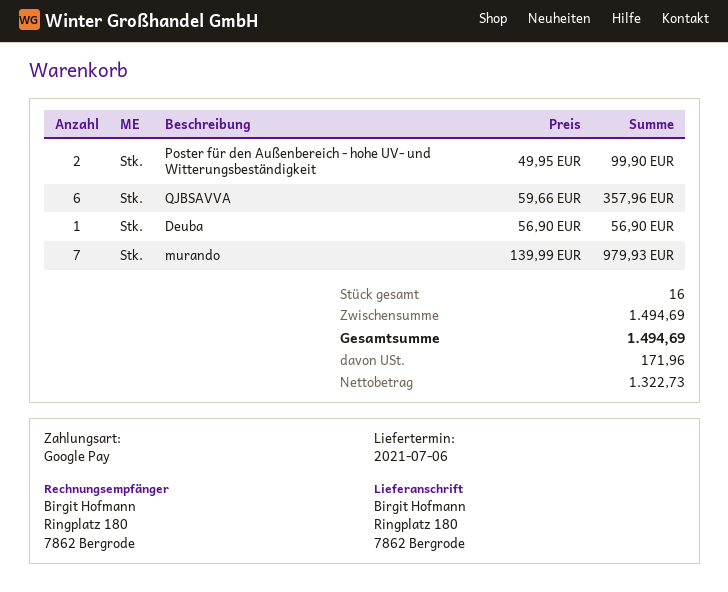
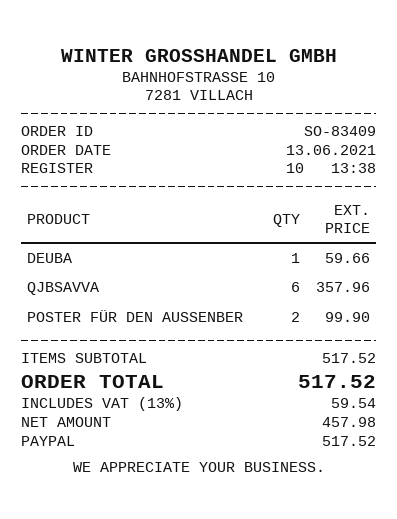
payment method: Google Pay -> PayPal
Deuba: 1 for 56.90 -> 1 for 59.66
murando: 7 for 979.93 -> none
subtotal: 1494.69 -> 517.52
net: 1322.73 -> 457.98
tax: 171.96 -> 59.54
total: 1494.69 -> 517.52

